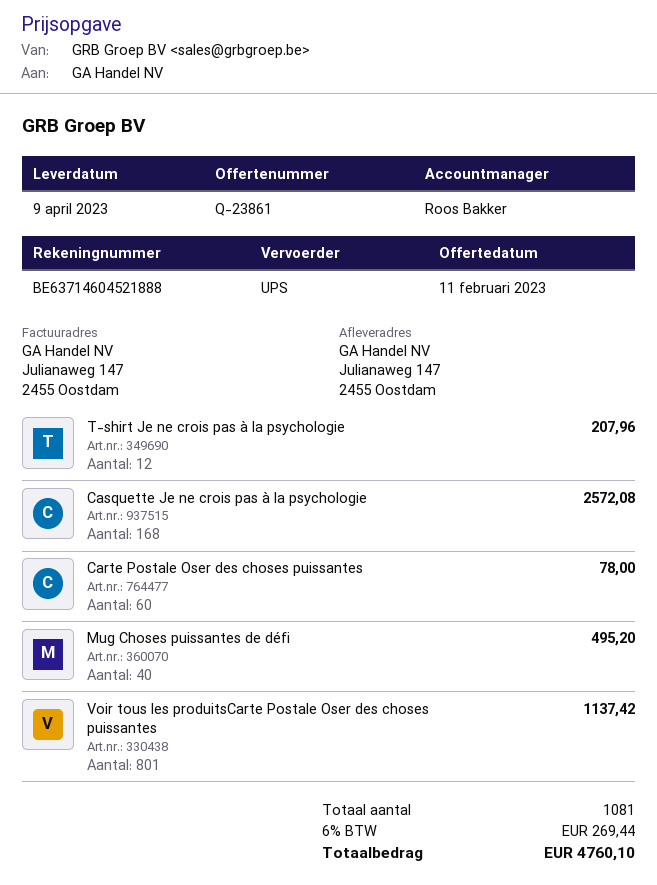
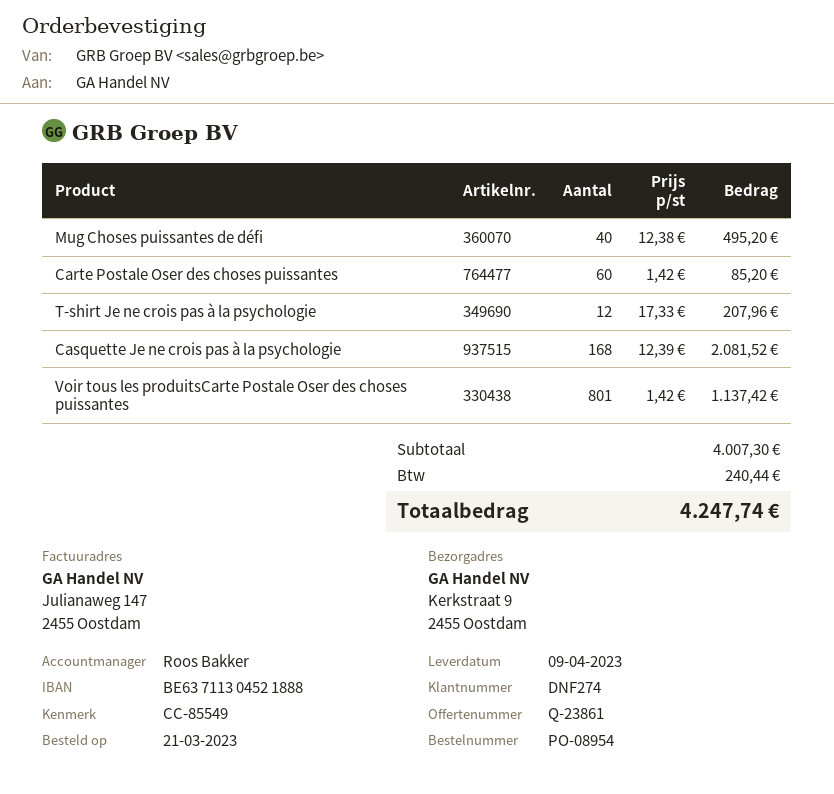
bank account: BE63714604521888 -> BE63711304521888
ship to: Julianaweg 147, 2455 Oostdam -> Kerkstraat 9, 2455 Oostdam
Casquette Je ne crois pas à la psychologie: 168 for 2572.08 -> 168 for 2081.52
Carte Postale Oser des choses puissantes: 60 for 78.00 -> 60 for 85.20
tax: 269.44 -> 240.44
total: 4760.10 -> 4247.74

